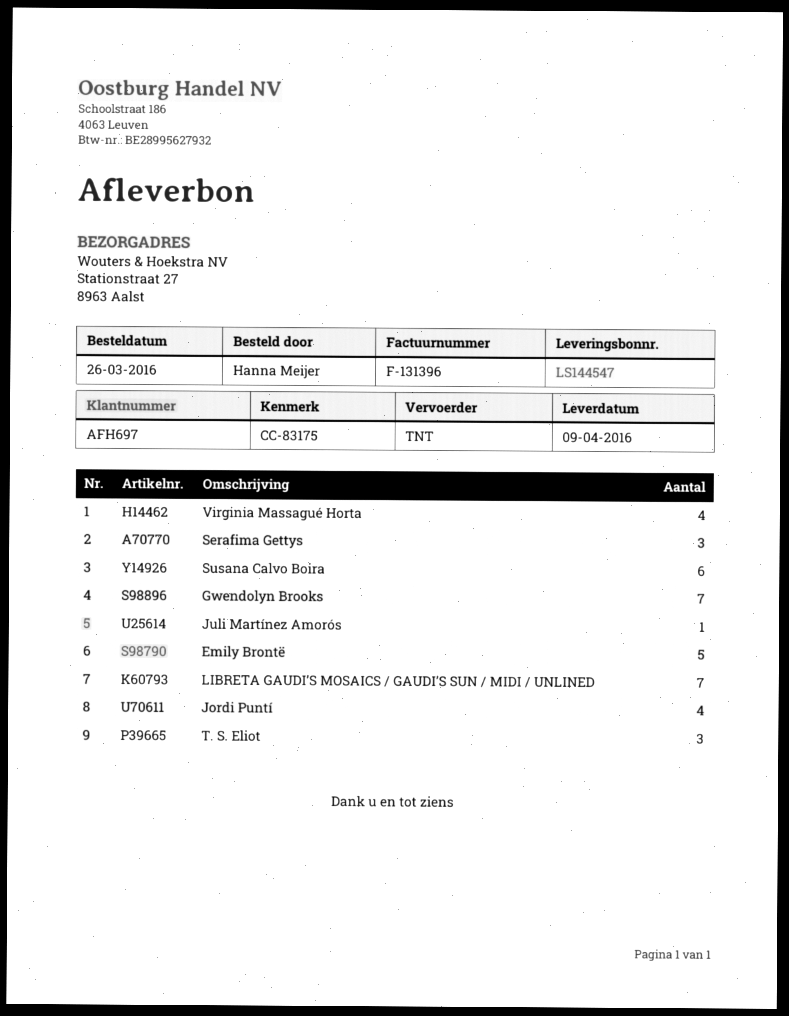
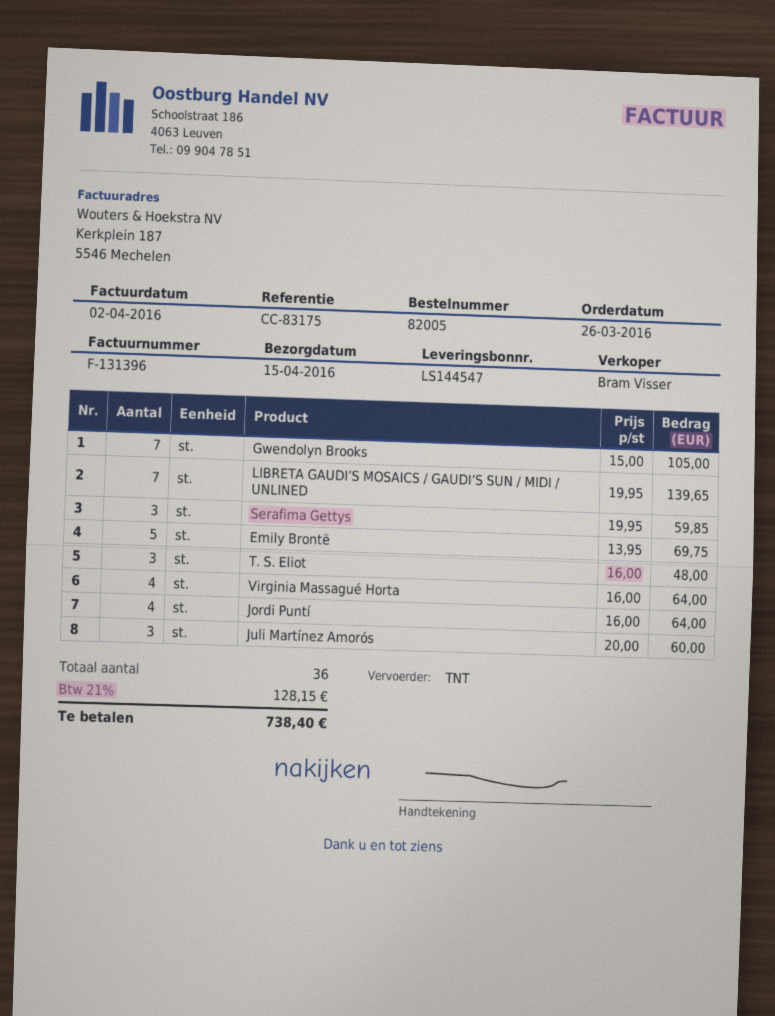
delivery date: 2016-04-09 -> 2016-04-15
Susana Calvo Boira: 6 -> none
Juli Martínez Amorós: 1 -> 3

